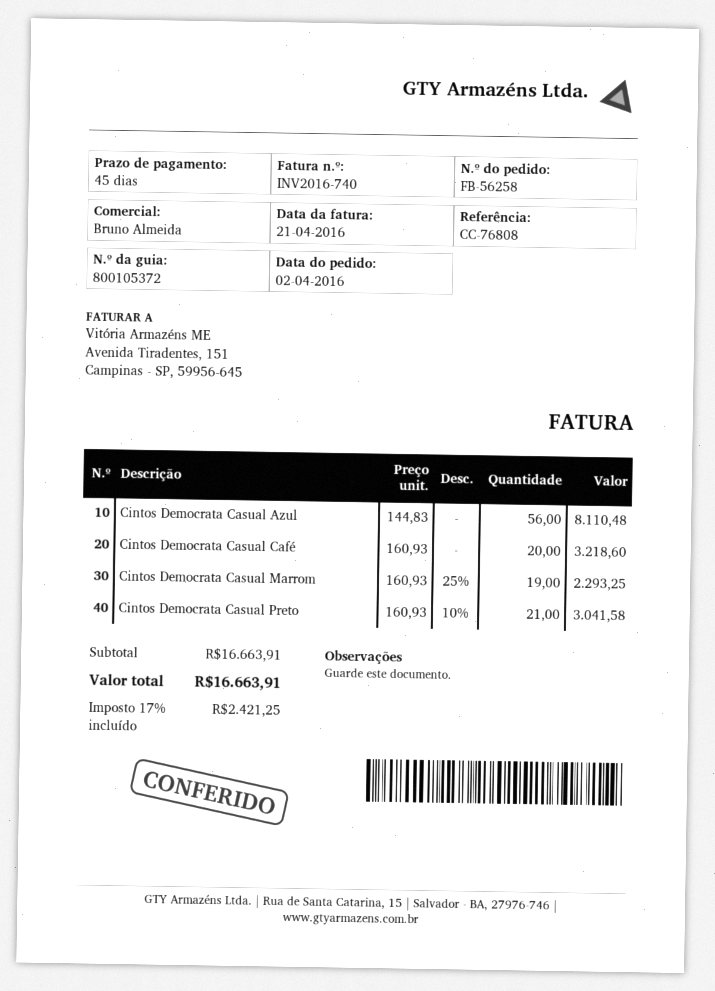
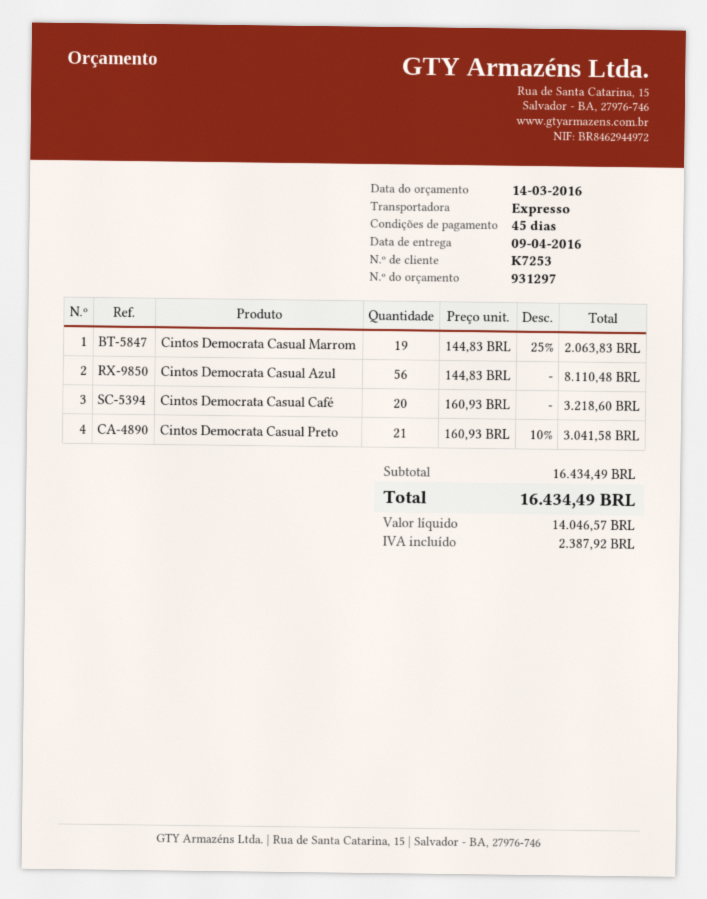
Cintos Democrata Casual Marrom: 19 x 160.93 - 25% = 2293.25 -> 19 x 144.83 - 25% = 2063.83
subtotal: 16663.91 -> 16434.49
tax: 2421.25 -> 2387.92
total: 16663.91 -> 16434.49

